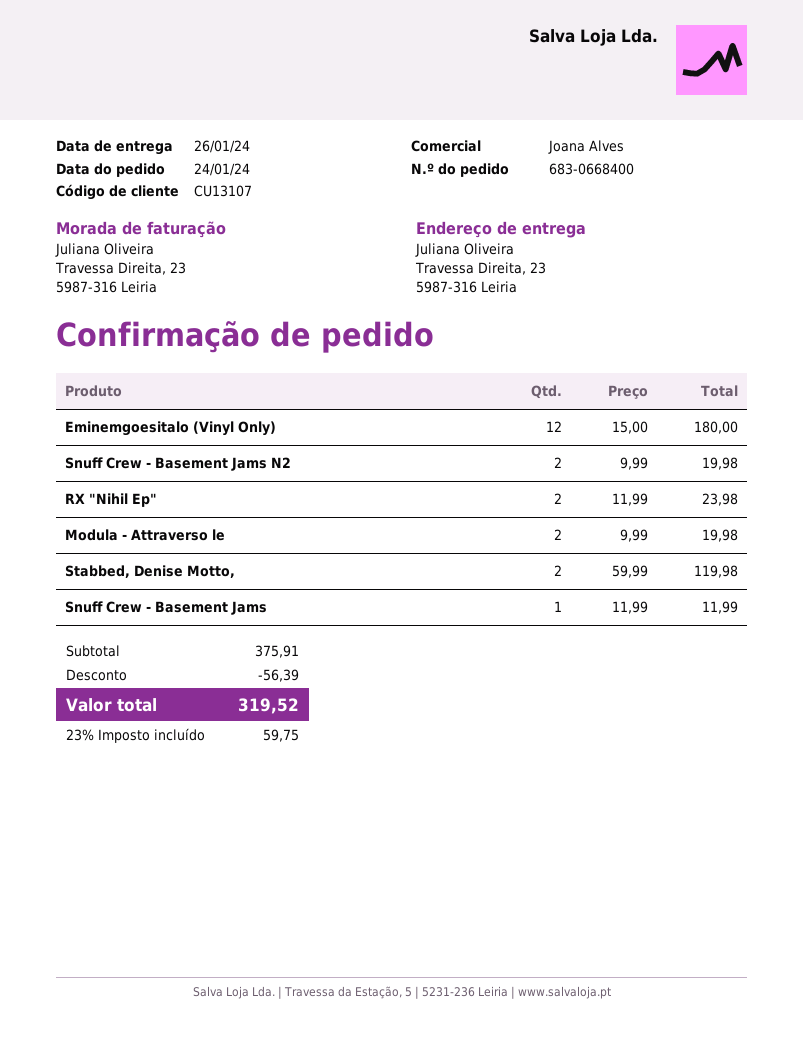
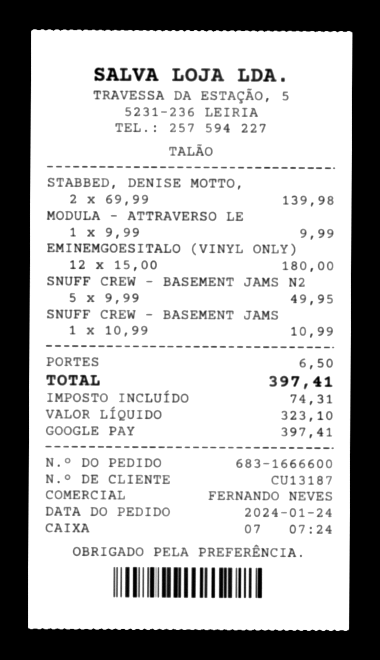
order number: 683-0668400 -> 683-1666600
customer number: CU13107 -> CU13187
sales rep: Joana Alves -> FERNANDO NEVES
Snuff Crew - Basement Jams N2: 2 x 9.99 = 19.98 -> 5 x 9.99 = 49.95
RX "Nihil Ep": 2 x 11.99 = 23.98 -> none
Modula - Attraverso le: 2 x 9.99 = 19.98 -> 1 x 9.99 = 9.99
Stabbed, Denise Motto,: 2 x 59.99 = 119.98 -> 2 x 69.99 = 139.98
Snuff Crew - Basement Jams: 1 x 11.99 = 11.99 -> 1 x 10.99 = 10.99
discount: 56.39 -> none
shipping: none -> 6.50
tax: 59.75 -> 74.31
total: 319.52 -> 397.41

